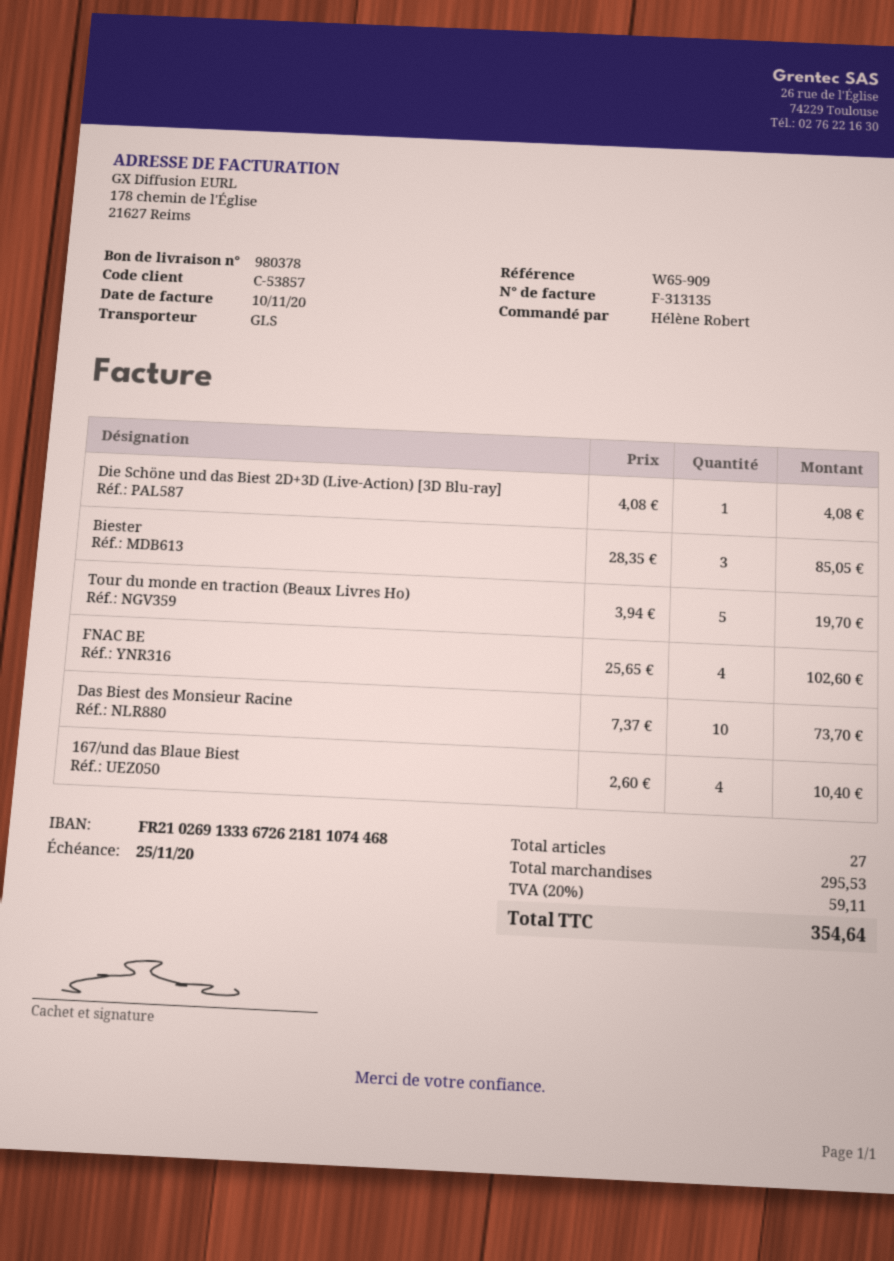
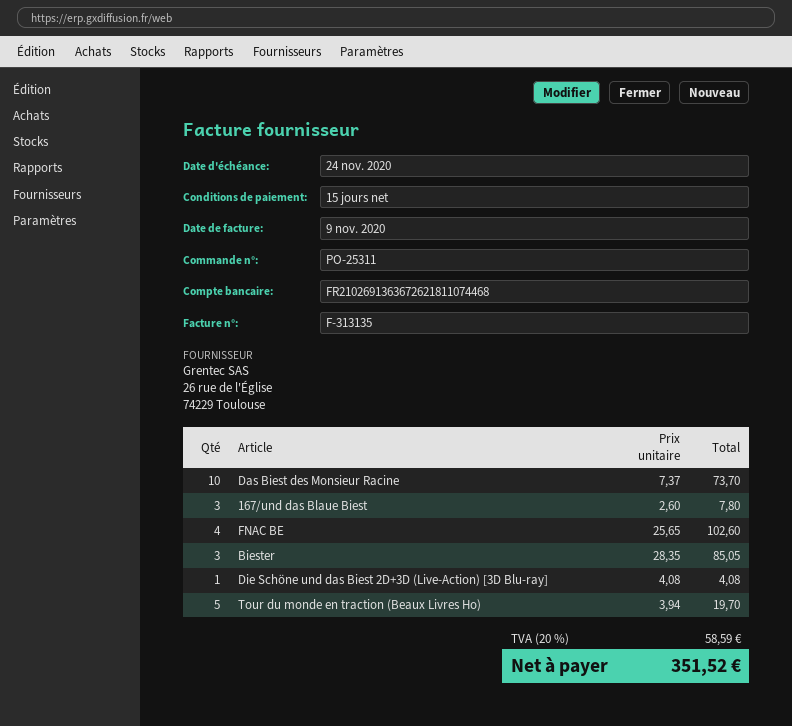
invoice date: 2020-11-10 -> 2020-11-09
due date: 2020-11-25 -> 2020-11-24
bank account: FR2102691333672621811074468 -> FR2102691363672621811074468
167/und das Blaue Biest: 4 x 2.60 = 10.40 -> 3 x 2.60 = 7.80
tax: 20% = 59.11 -> 20% = 58.59
total: 354.64 -> 351.52

